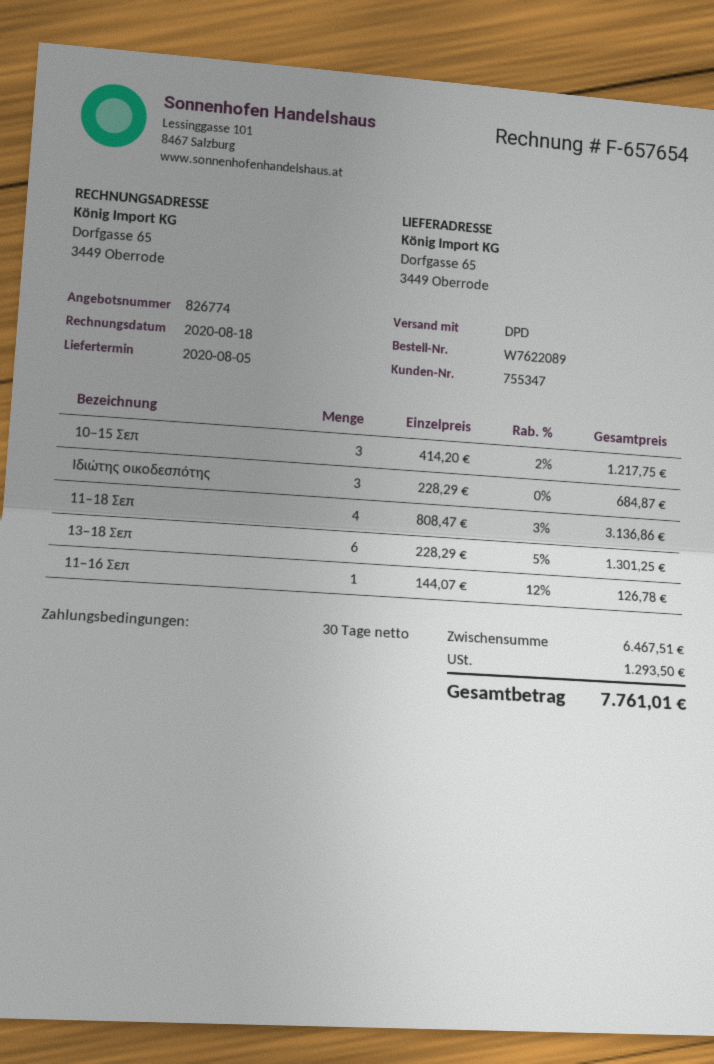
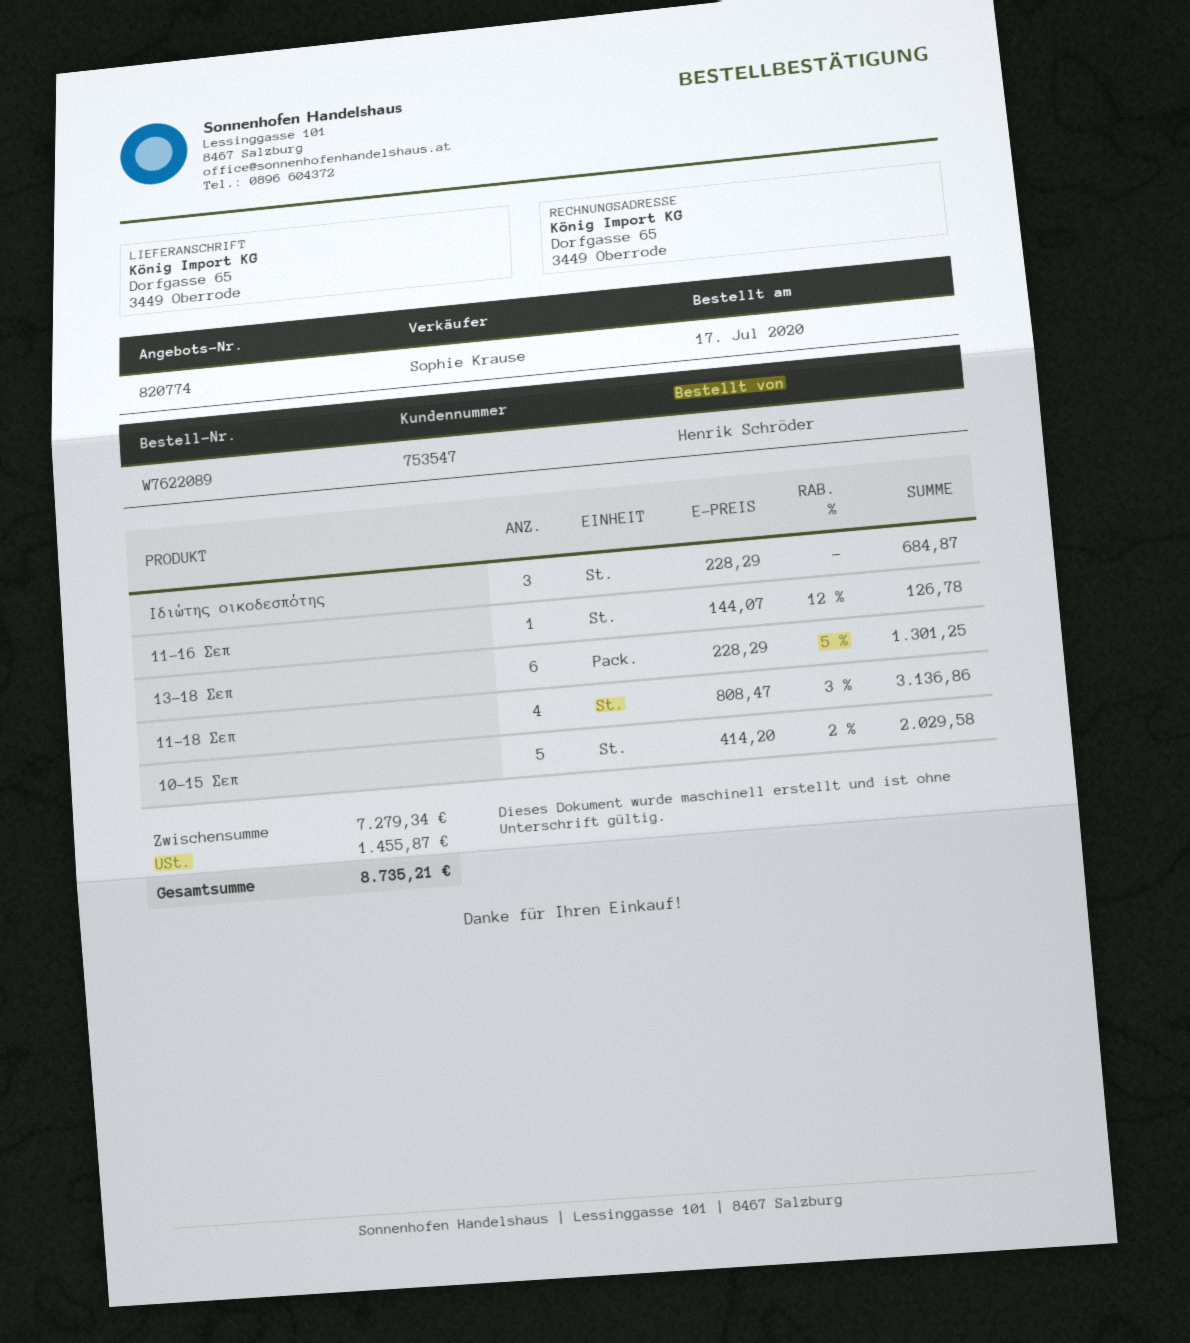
quote number: 826774 -> 820774
customer number: 755347 -> 753547
10–15 Σεπ: 3 x 414.20 - 2% = 1217.75 -> 5 x 414.20 - 2% = 2029.58
subtotal: 6467.51 -> 7279.34
tax: 1293.50 -> 1455.87
total: 7761.01 -> 8735.21

